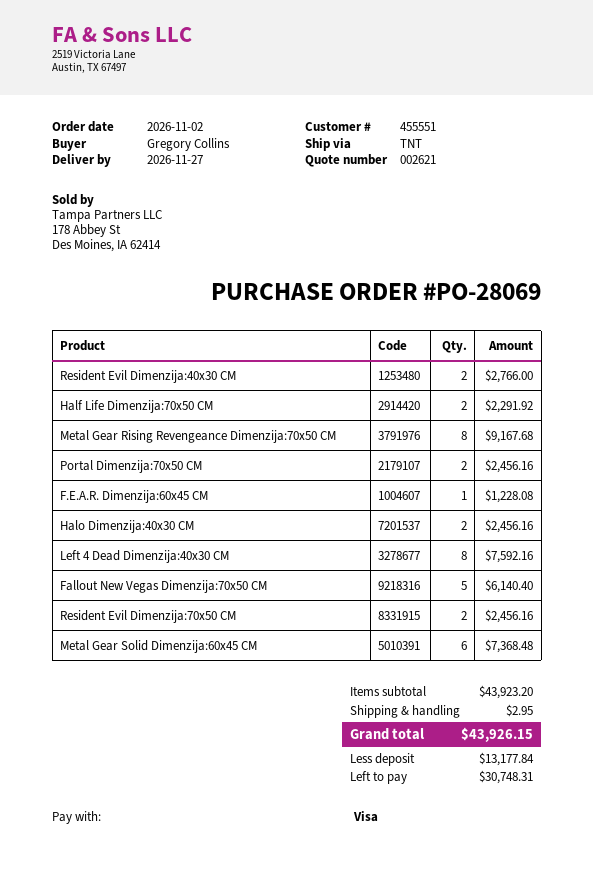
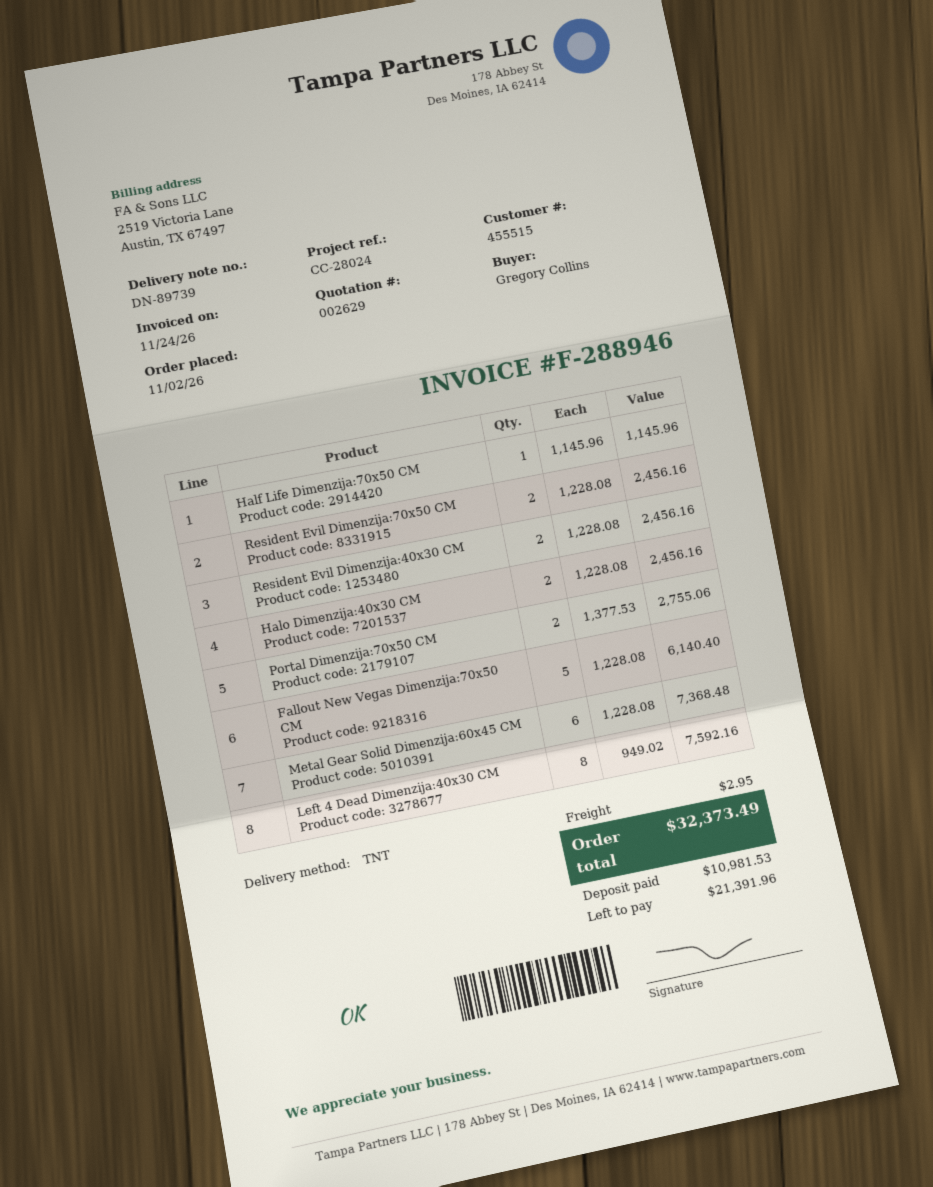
quote number: 002621 -> 002629
customer number: 455551 -> 455515
Resident Evil Dimenzija:40x30 CM: 2 for 2766.00 -> 2 for 2456.16
Half Life Dimenzija:70x50 CM: 2 for 2291.92 -> 1 for 1145.96
Metal Gear Rising Revengeance Dimenzija:70x50 CM: 8 for 9167.68 -> none
Portal Dimenzija:70x50 CM: 2 for 2456.16 -> 2 for 2755.06
F.E.A.R. Dimenzija:60x45 CM: 1 for 1228.08 -> none
total: 43926.15 -> 32373.49
deposit: 13177.84 -> 10981.53
balance: 30748.31 -> 21391.96

